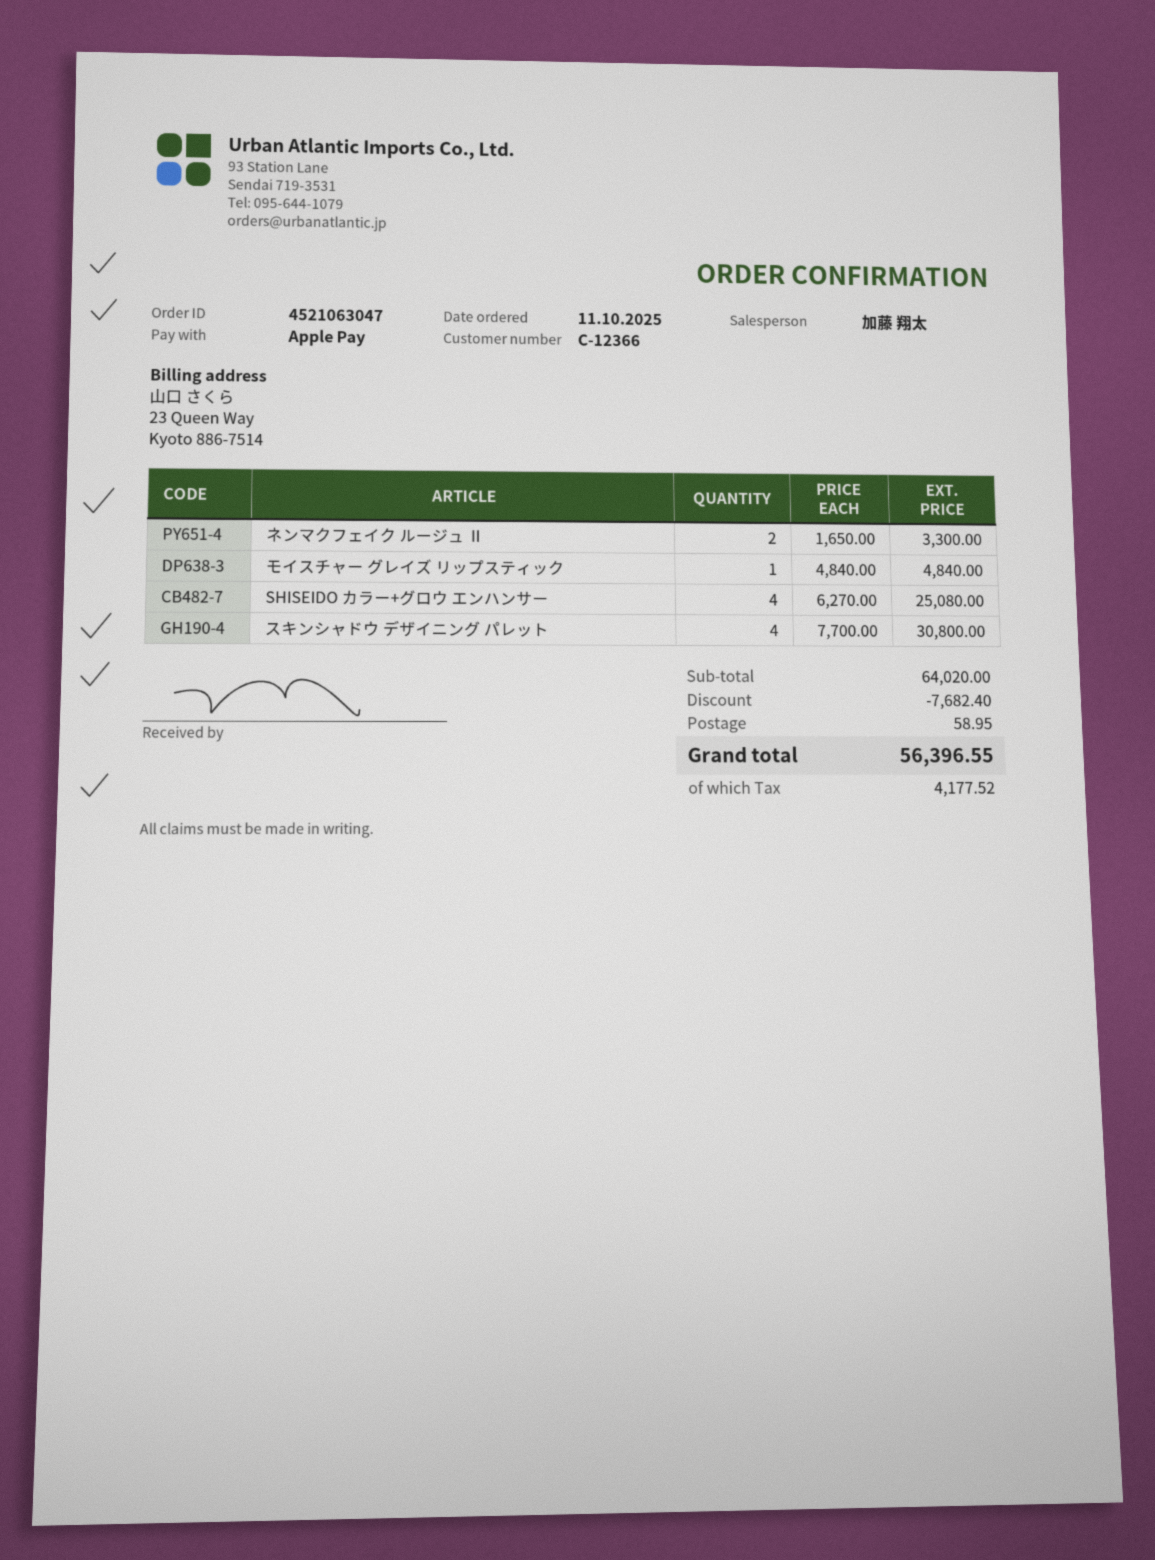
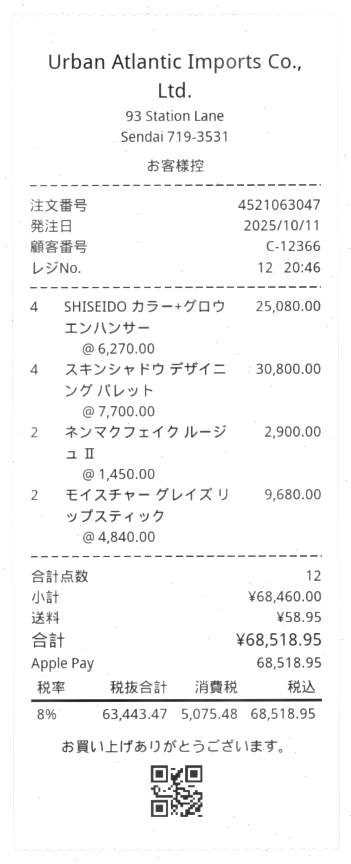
ネンマクフェイク ルージュ Ⅱ: 2 x 1650.00 = 3300.00 -> 2 x 1450.00 = 2900.00
モイスチャー グレイズ リップスティック: 1 x 4840.00 = 4840.00 -> 2 x 4840.00 = 9680.00
subtotal: 64020.00 -> 68460.00
discount: 7682.40 -> none
tax: 4177.52 -> 5075.48
total: 56396.55 -> 68518.95

